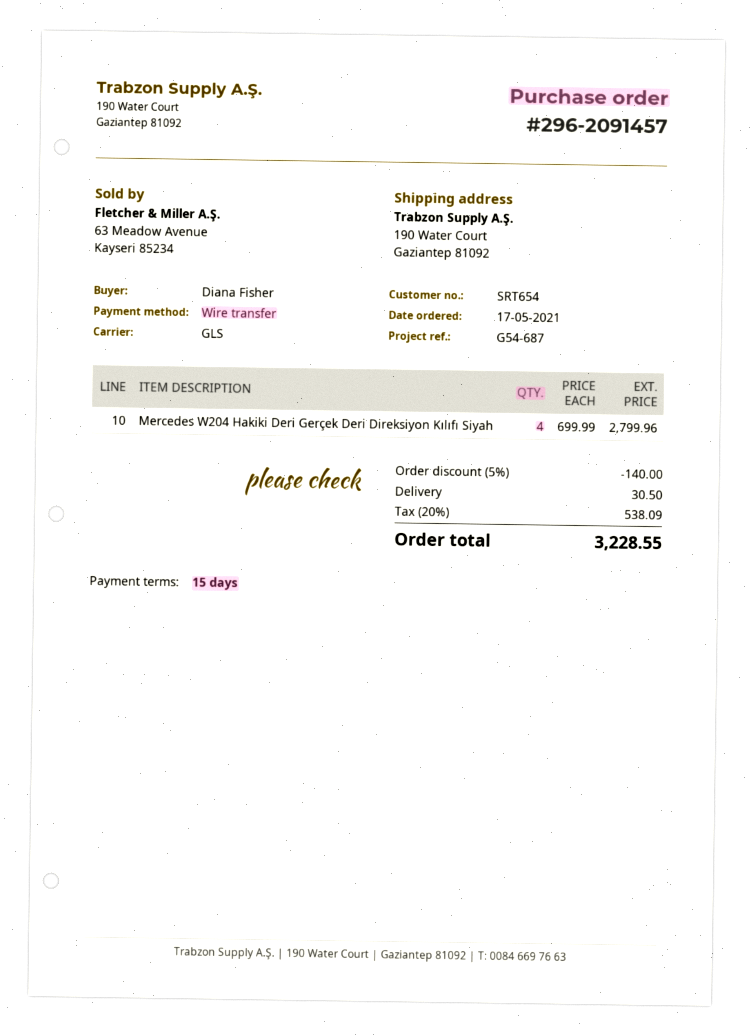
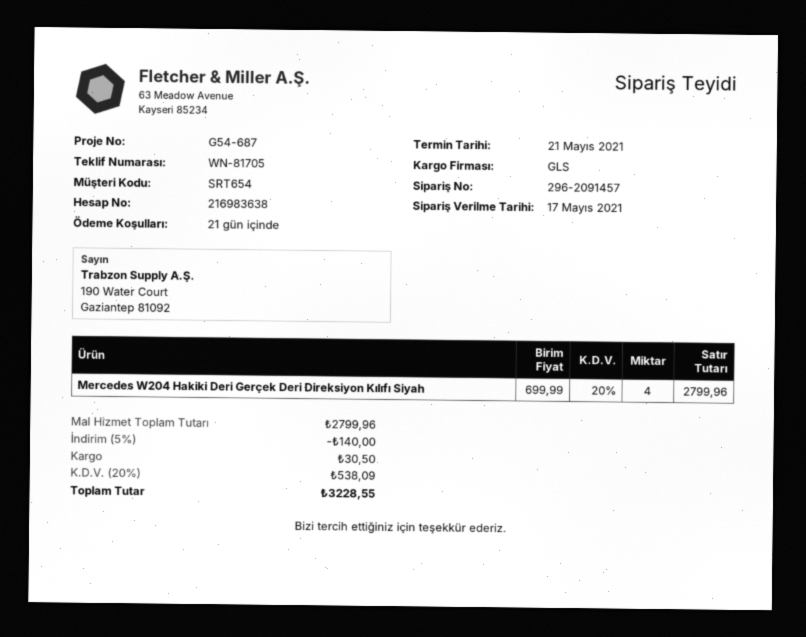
payment terms: 15 days -> 21 days

